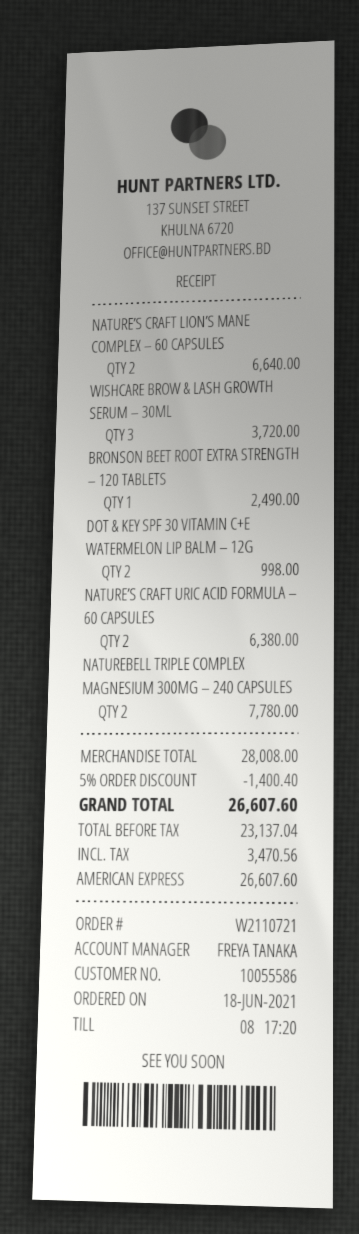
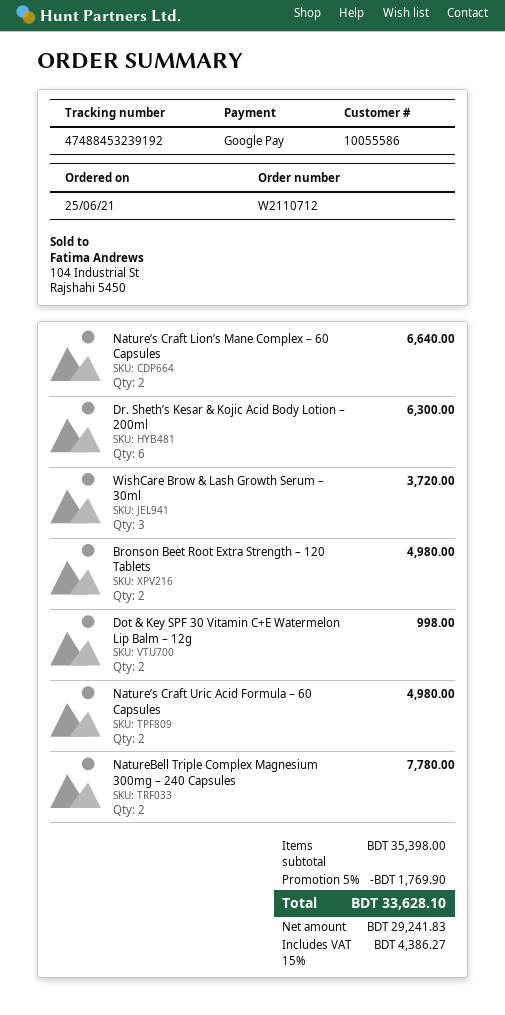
order number: W2110721 -> W2110712
order date: 2021-06-18 -> 2021-06-25
payment method: American Express -> Google Pay
BRONSON BEET ROOT EXTRA STRENGTH – 120 TABLETS: 1 for 2490.00 -> 2 for 4980.00
NATURE’S CRAFT URIC ACID FORMULA – 60 CAPSULES: 2 for 6380.00 -> 2 for 4980.00
Dr. Sheth’s Kesar & Kojic Acid Body Lotion – 200ml: none -> 6 for 6300.00
subtotal: 28008.00 -> 35398.00
discount: 5% = 1400.40 -> 5% = 1769.90
net: 23137.04 -> 29241.83
tax: 3470.56 -> 4386.27
total: 26607.60 -> 33628.10

